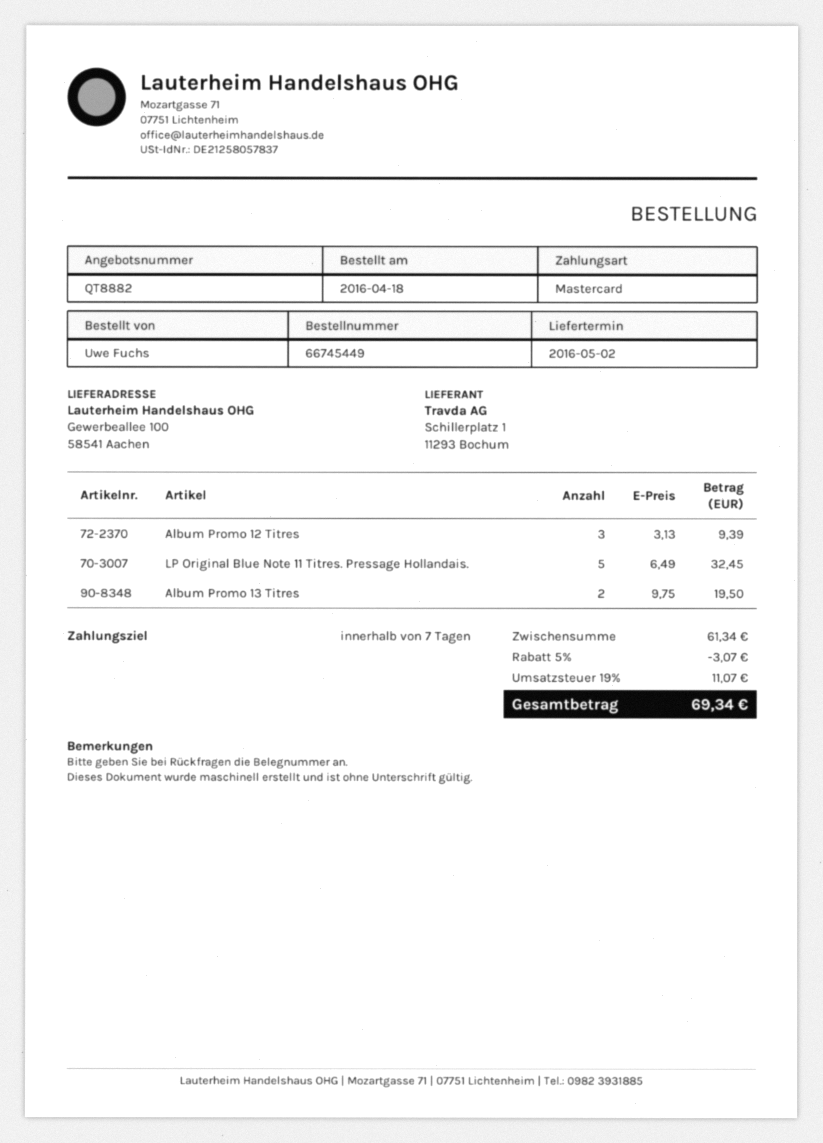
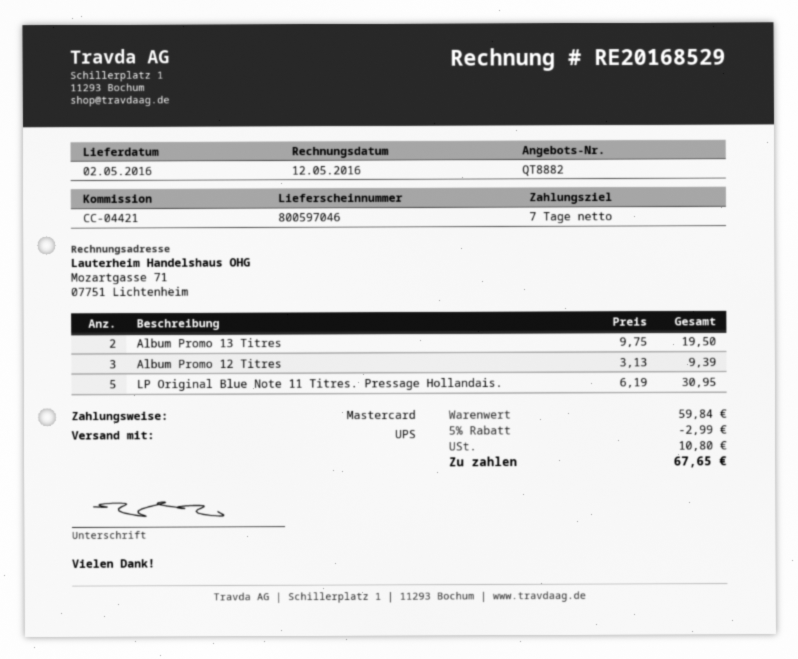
LP Original Blue Note 11 Titres. Pressage Hollandais.: 5 x 6.49 = 32.45 -> 5 x 6.19 = 30.95
subtotal: 61.34 -> 59.84
discount: 5% = 3.07 -> 5% = 2.99
tax: 11.07 -> 10.80
total: 69.34 -> 67.65

